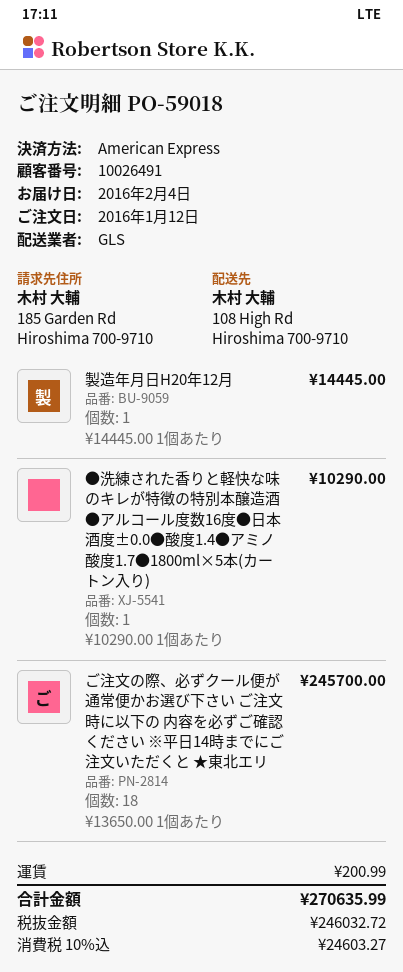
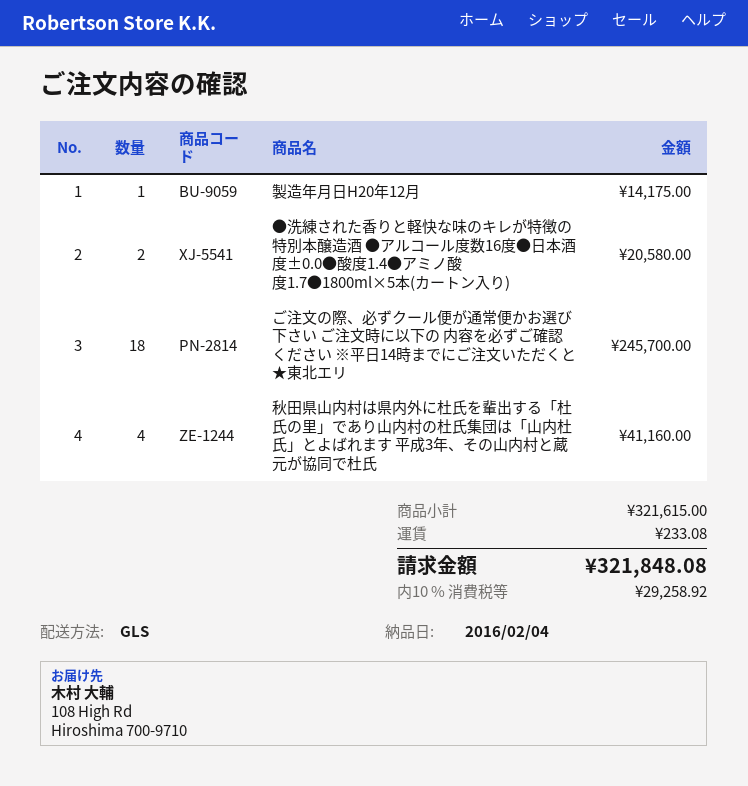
製造年月日H20年12月: 1 for 14445.00 -> 1 for 14175.00
●洗練された香りと軽快な味のキレが特徴の特別本醸造酒 ●アルコール度数16度●日本酒度±0.0●酸度1.4●アミノ酸度1.7●1800ml×5本(カートン入り): 1 for 10290.00 -> 2 for 20580.00
秋田県山内村は県内外に杜氏を輩出する「杜氏の里」であり山内村の杜氏集団は「山内杜氏」とよばれます 平成3年、その山内村と蔵元が協同で杜氏: none -> 4 for 41160.00
shipping: 200.99 -> 233.08
tax: 10% = 24603.27 -> 10% = 29258.92
total: 270635.99 -> 321848.08

